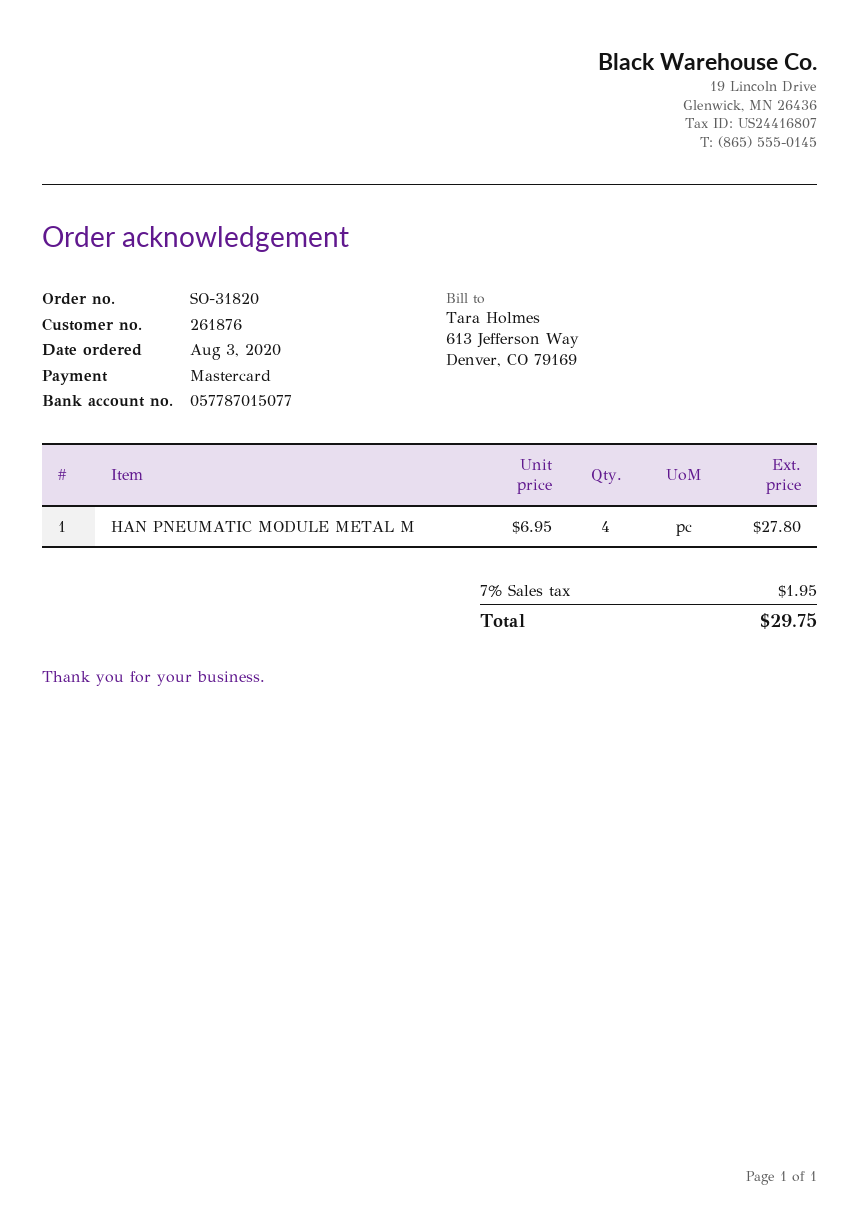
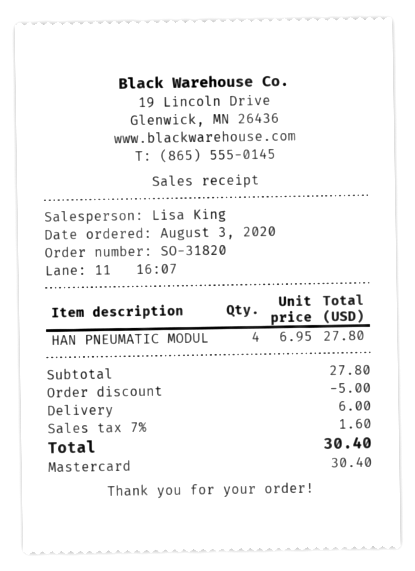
discount: none -> 5.00
shipping: none -> 6.00
tax: 7% = 1.95 -> 7% = 1.60
total: 29.75 -> 30.40

